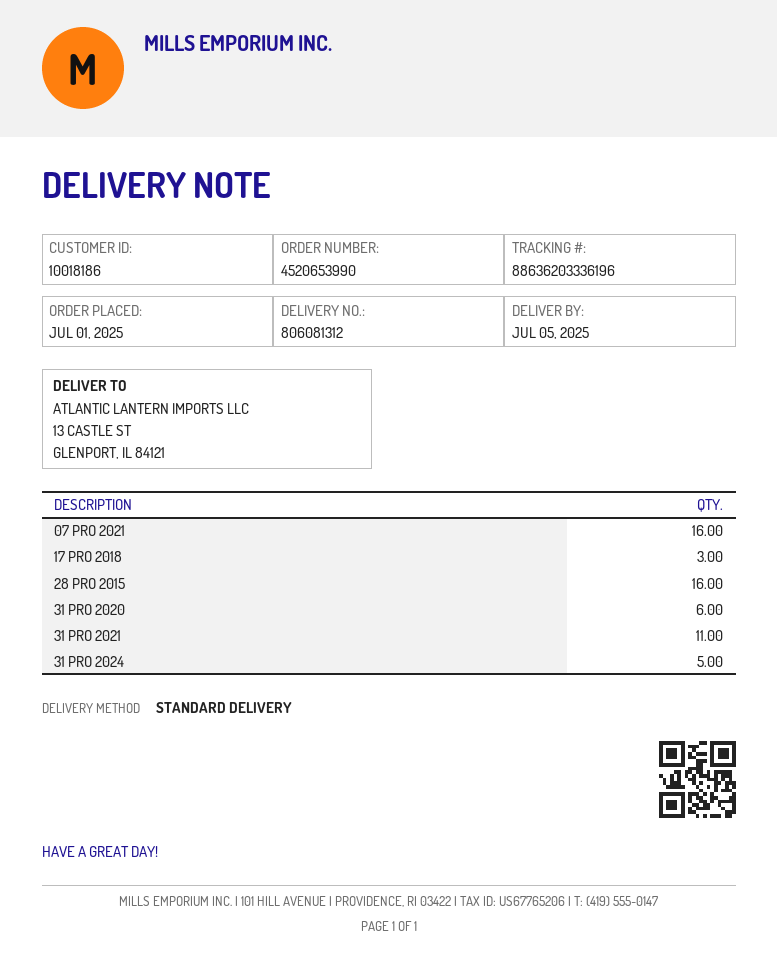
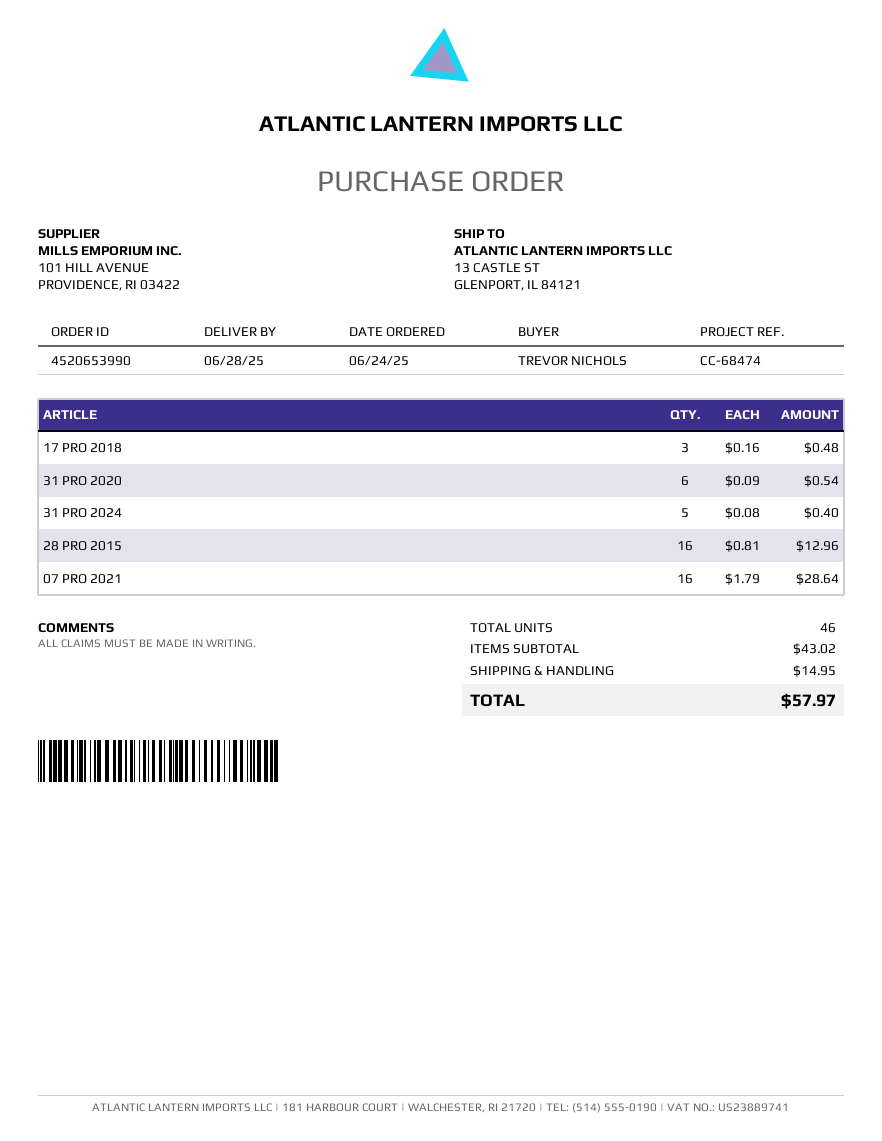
order date: 2025-07-01 -> 2025-06-24
delivery date: 2025-07-05 -> 2025-06-28
31 PRO 2021: 11 -> none

